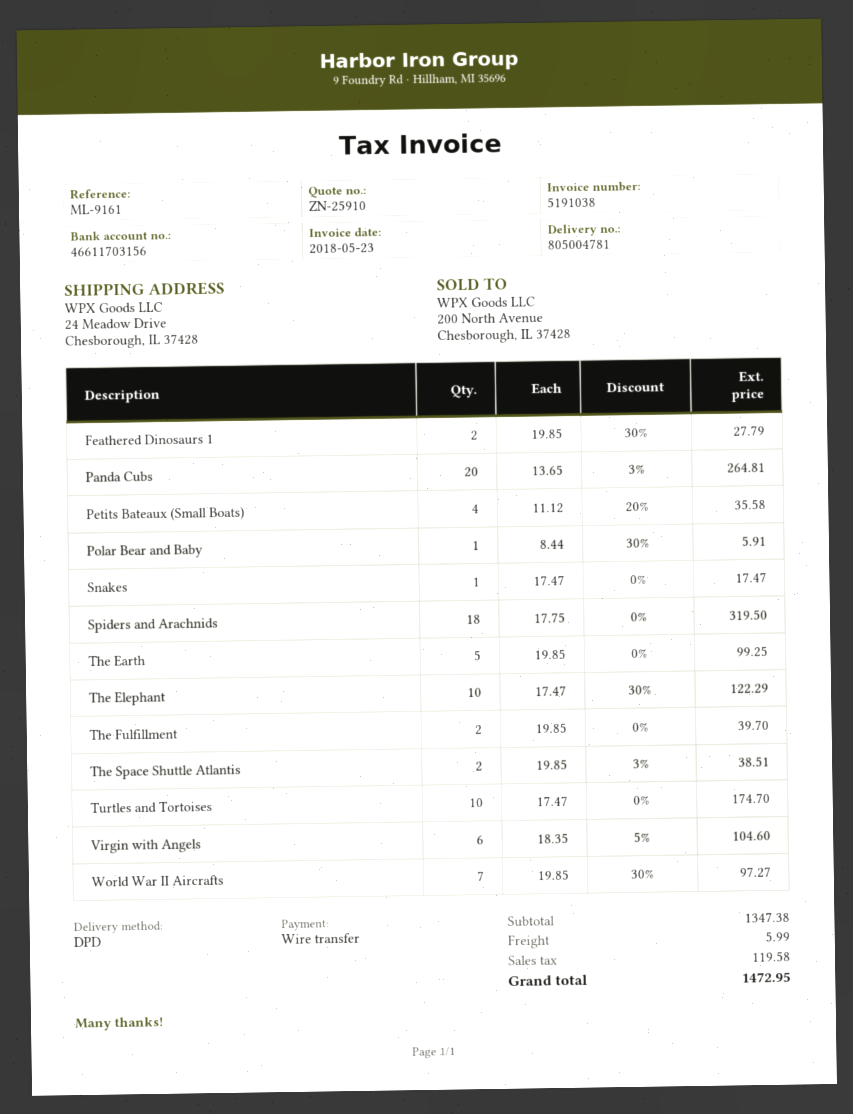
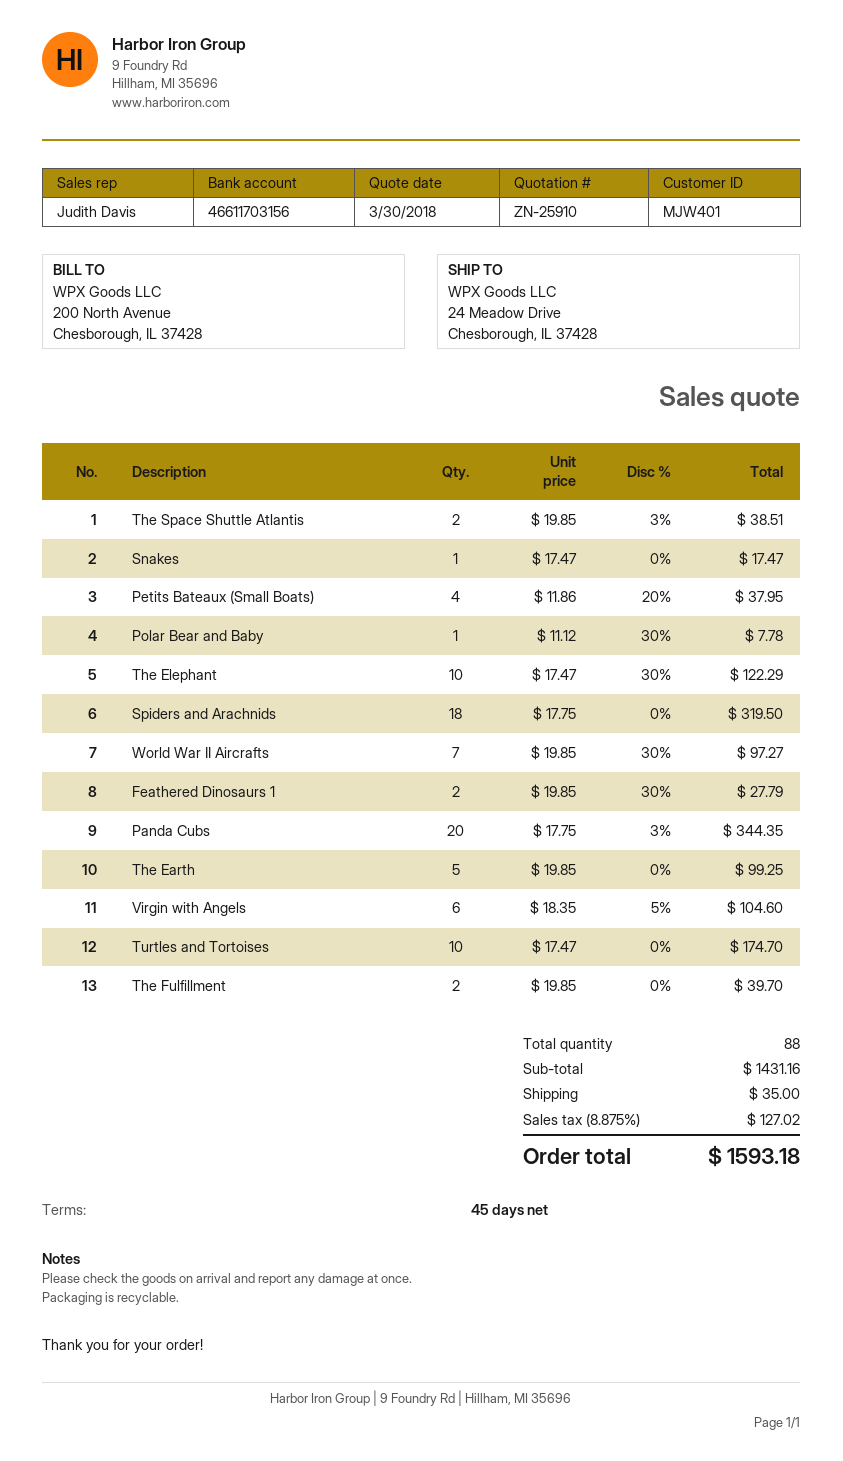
Panda Cubs: 20 x 13.65 - 3% = 264.81 -> 20 x 17.75 - 3% = 344.35
Petits Bateaux (Small Boats): 4 x 11.12 - 20% = 35.58 -> 4 x 11.86 - 20% = 37.95
Polar Bear and Baby: 1 x 8.44 - 30% = 5.91 -> 1 x 11.12 - 30% = 7.78
subtotal: 1347.38 -> 1431.16
shipping: 5.99 -> 35.00
tax: 119.58 -> 127.02
total: 1472.95 -> 1593.18

